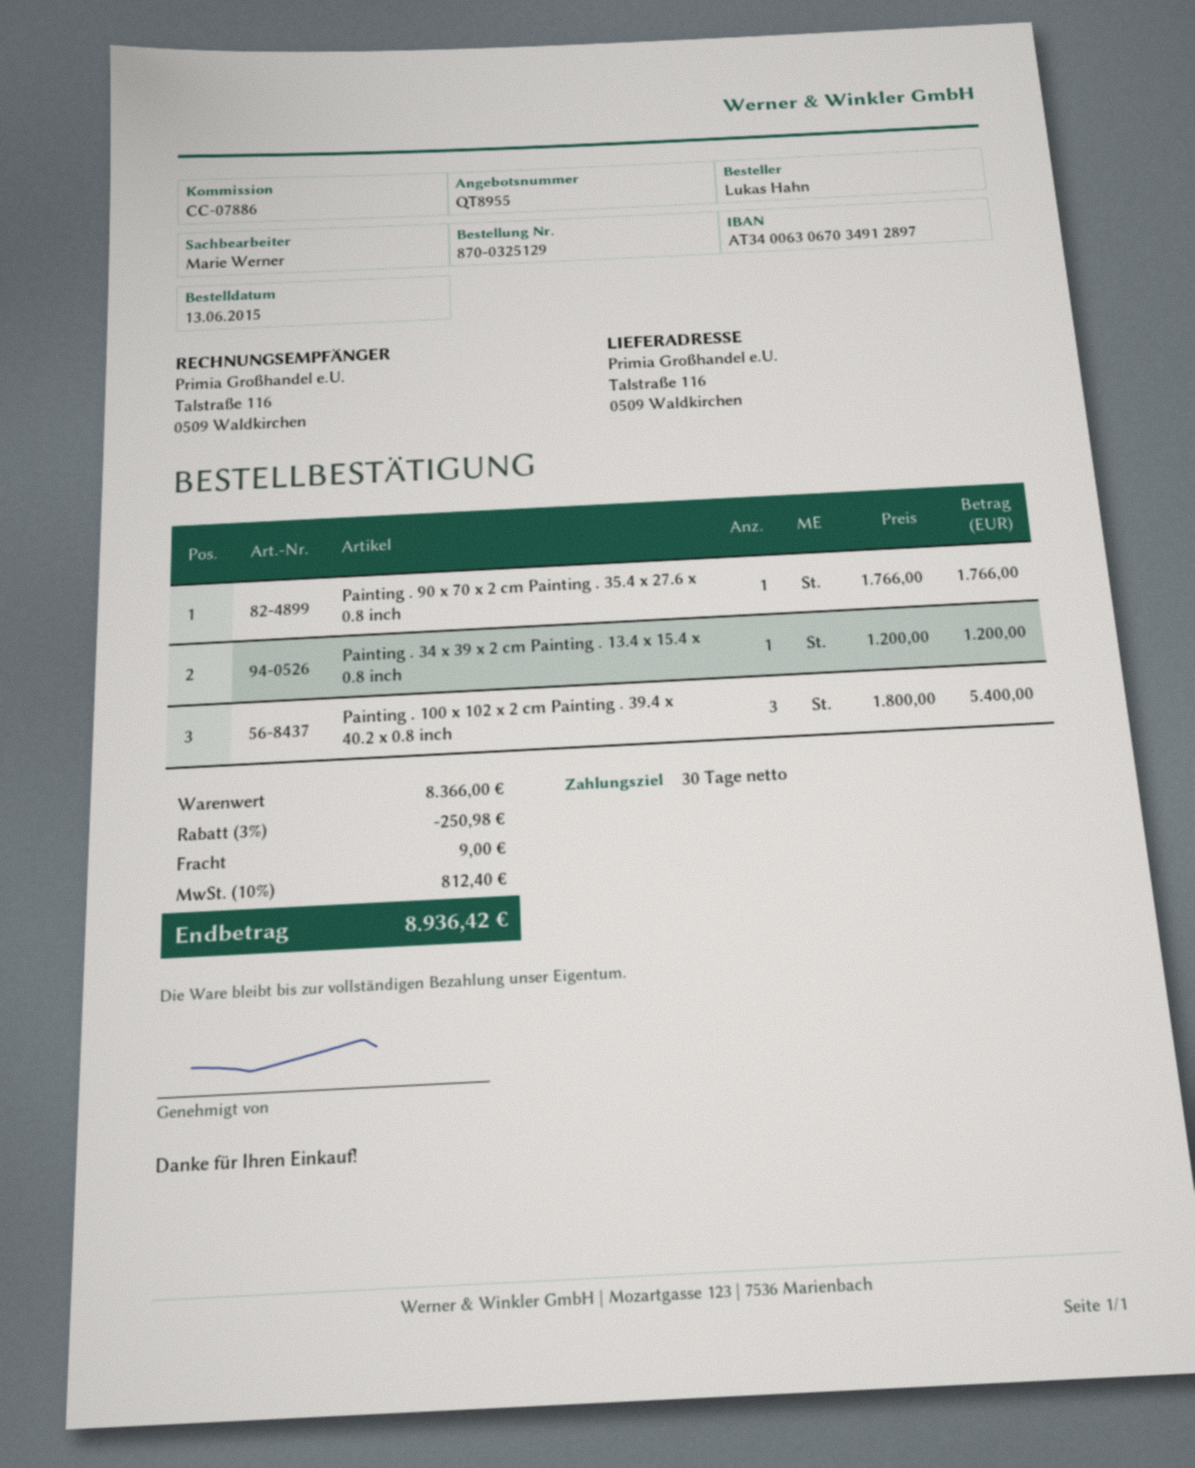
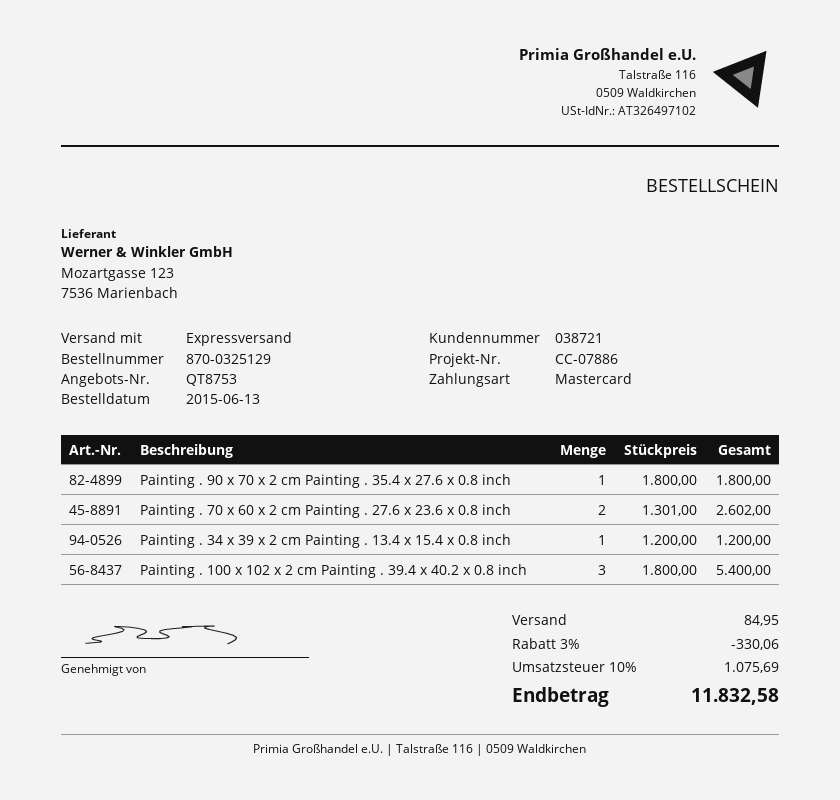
quote number: QT8955 -> QT8753
Painting . 90 x 70 x 2 cm Painting . 35.4 x 27.6 x 0.8 inch: 1 x 1766.00 = 1766.00 -> 1 x 1800.00 = 1800.00
Painting . 70 x 60 x 2 cm Painting . 27.6 x 23.6 x 0.8 inch: none -> 2 x 1301.00 = 2602.00
discount: 3% = 250.98 -> 3% = 330.06
shipping: 9.00 -> 84.95
tax: 10% = 812.40 -> 10% = 1075.69
total: 8936.42 -> 11832.58

